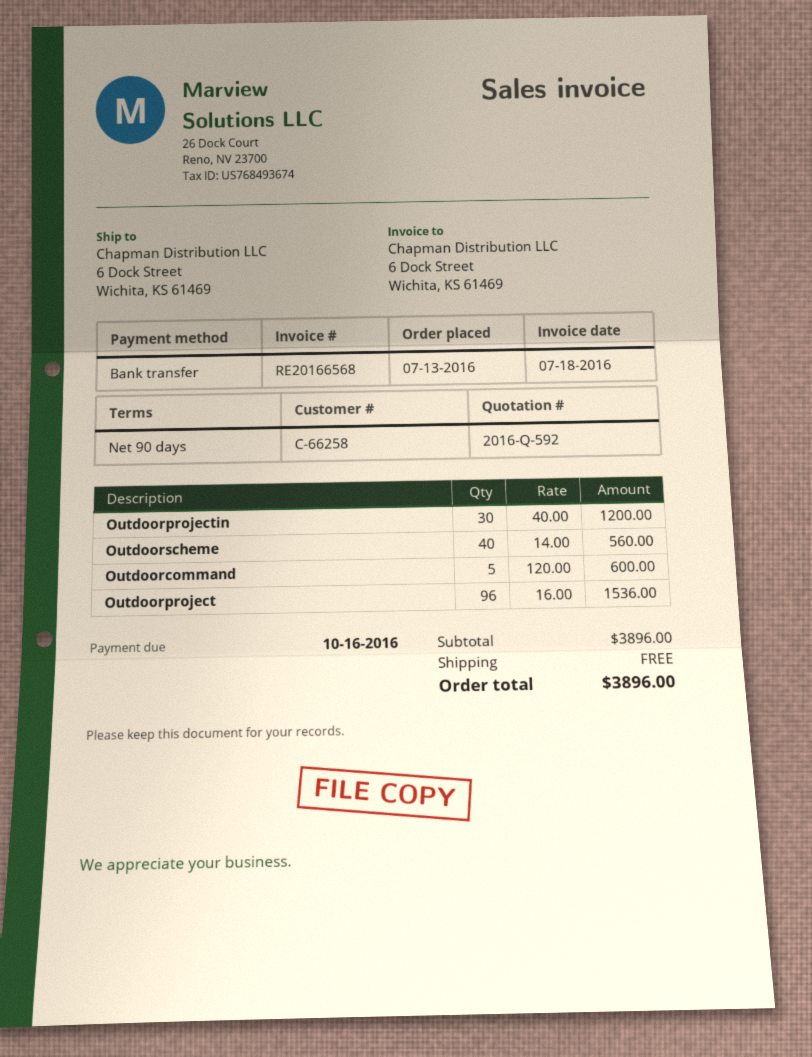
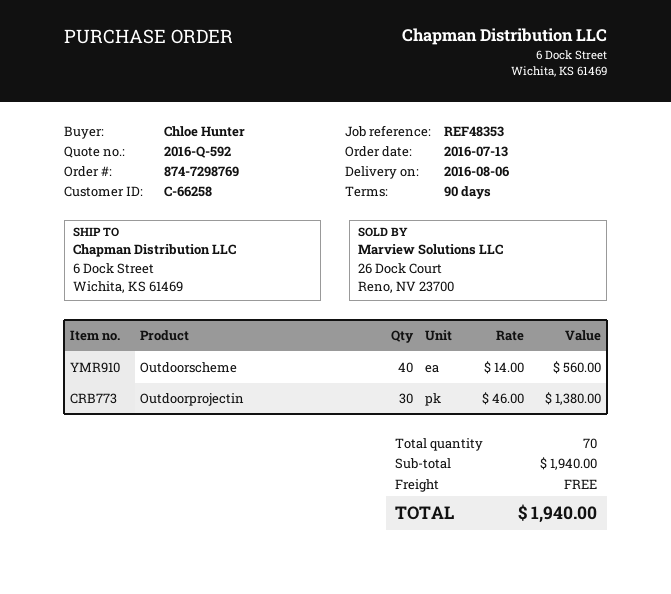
Outdoorprojectin: 30 x 40.00 = 1200.00 -> 30 x 46.00 = 1380.00
Outdoorcommand: 5 x 120.00 = 600.00 -> none
Outdoorproject: 96 x 16.00 = 1536.00 -> none
subtotal: 3896.00 -> 1940.00
total: 3896.00 -> 1940.00

